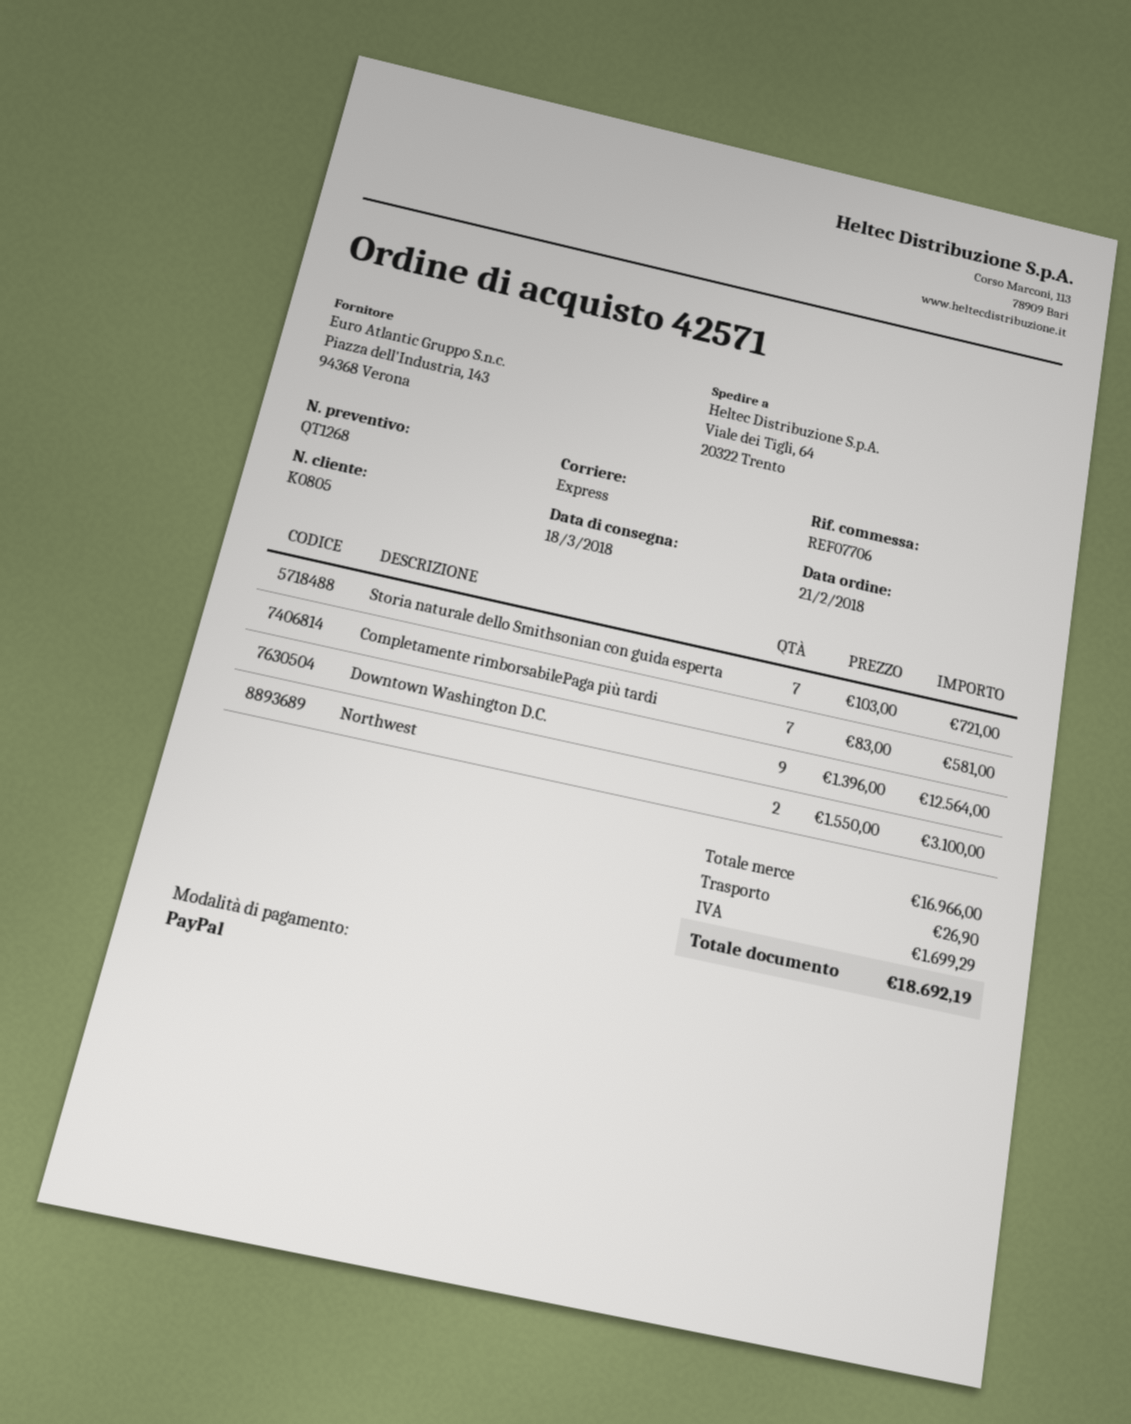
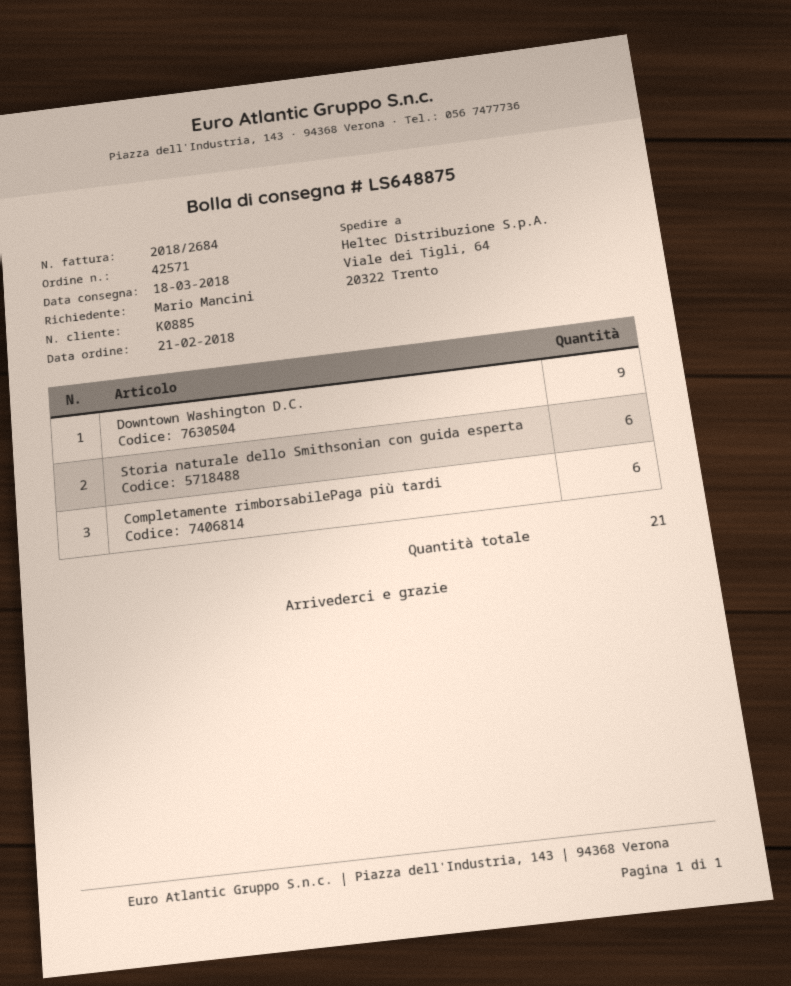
customer number: K0805 -> K0885
Storia naturale dello Smithsonian con guida esperta: 7 -> 6
Completamente rimborsabilePaga più tardi: 7 -> 6
Northwest: 2 -> none

